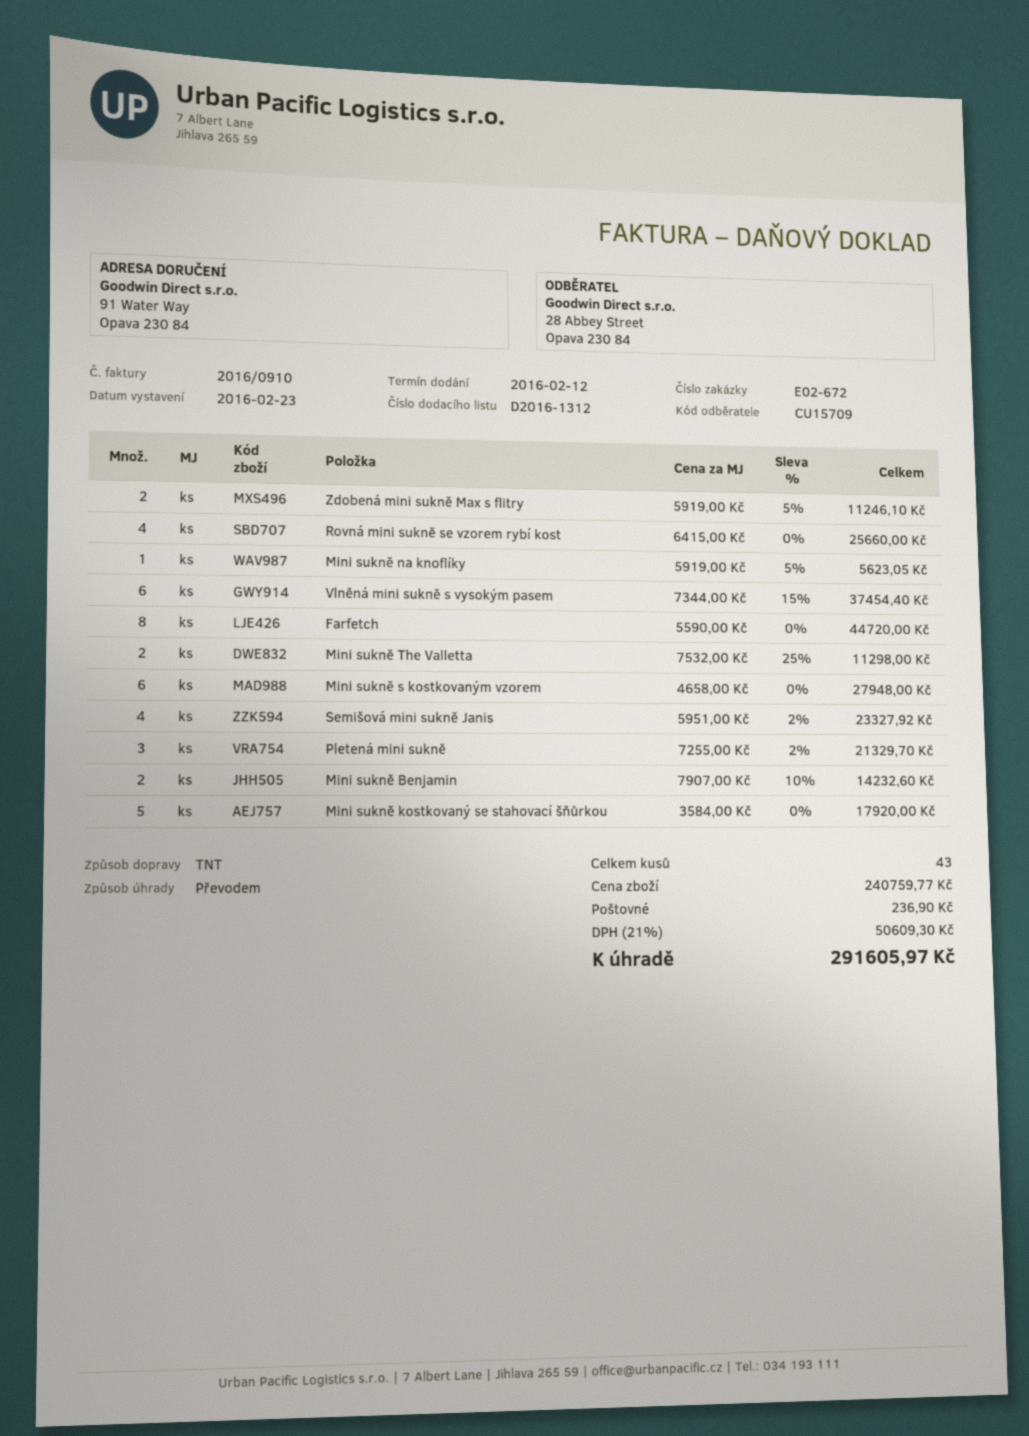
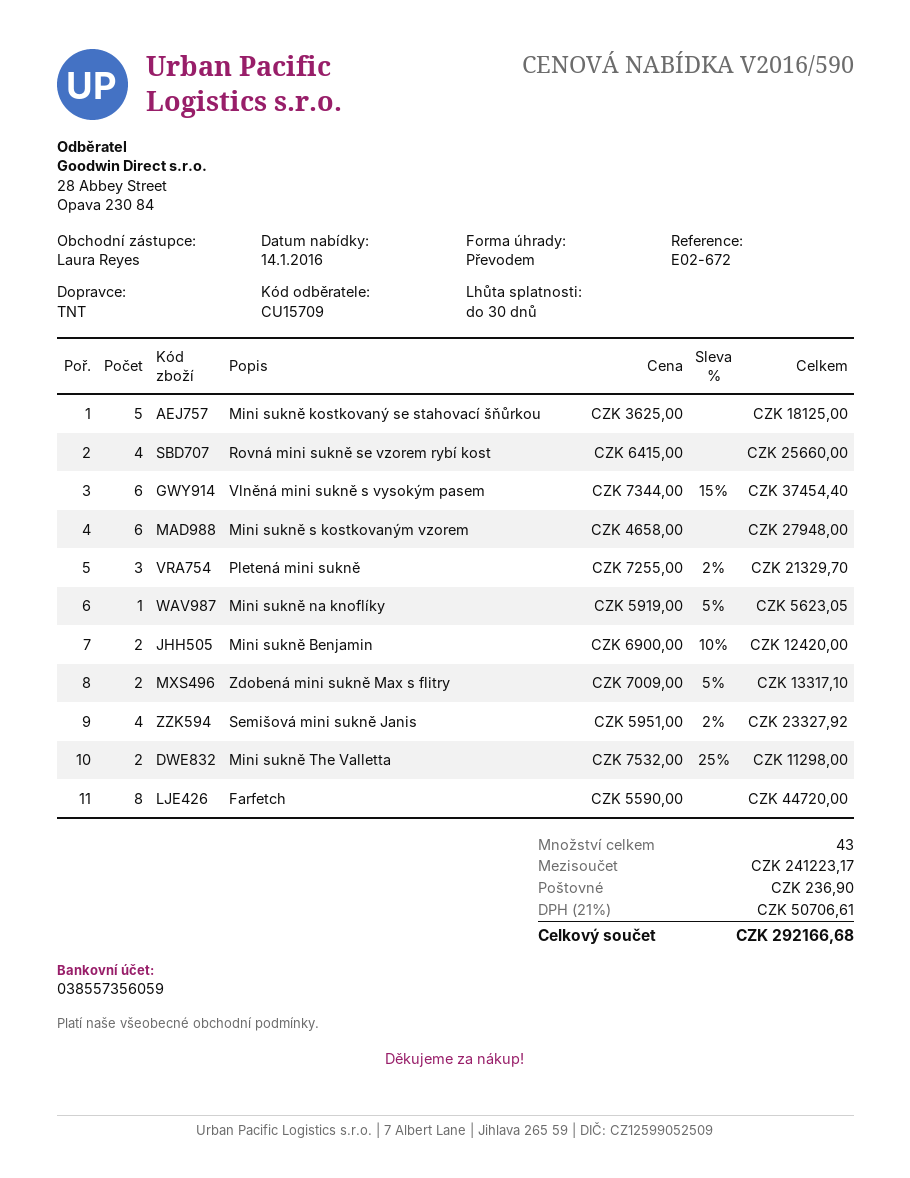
Zdobená mini sukně Max s flitry: 2 x 5919.00 - 5% = 11246.10 -> 2 x 7009.00 - 5% = 13317.10
Mini sukně Benjamin: 2 x 7907.00 - 10% = 14232.60 -> 2 x 6900.00 - 10% = 12420.00
Mini sukně kostkovaný se stahovací šňůrkou: 5 x 3584.00 = 17920.00 -> 5 x 3625.00 = 18125.00
subtotal: 240759.77 -> 241223.17
tax: 21% = 50609.30 -> 21% = 50706.61
total: 291605.97 -> 292166.68

